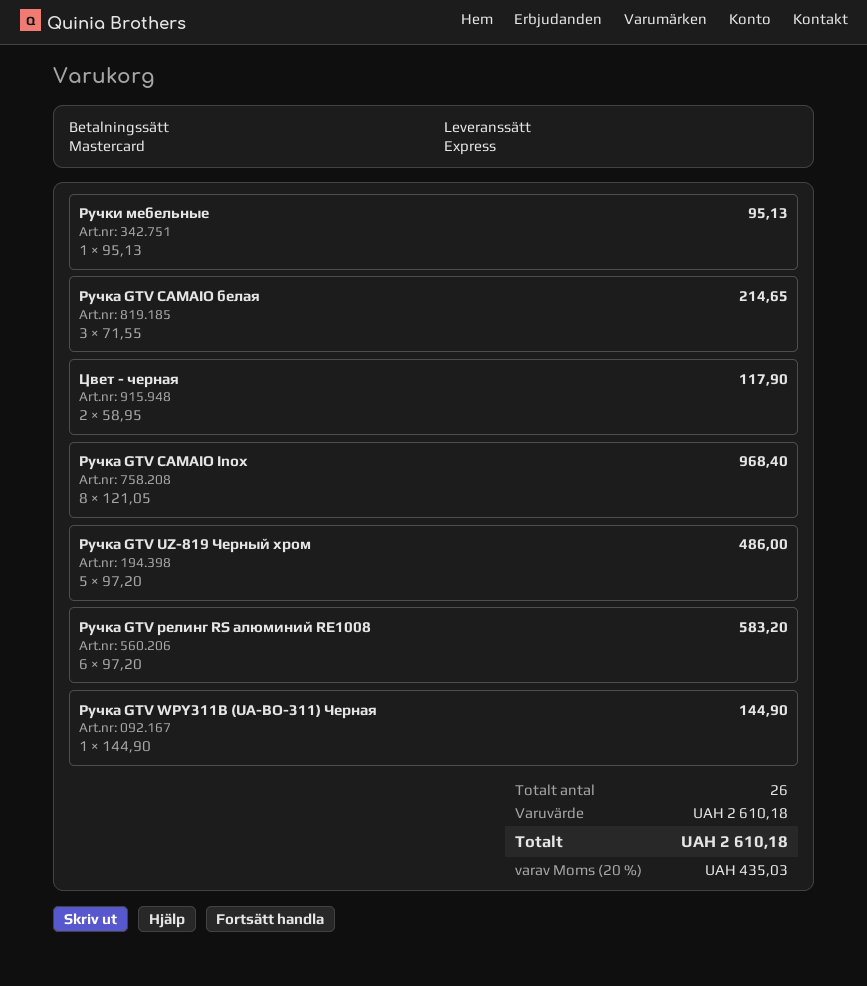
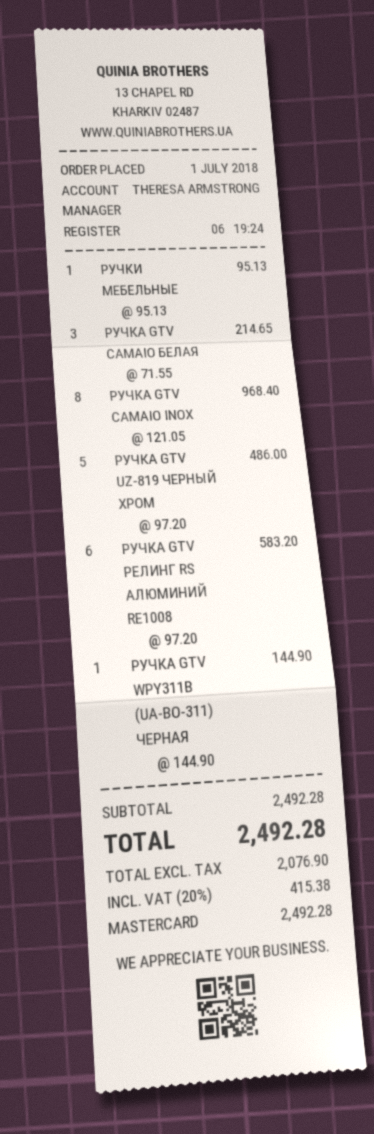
Цвет - черная: 2 x 58.95 = 117.90 -> none
subtotal: 2610.18 -> 2492.28
tax: 20% = 435.03 -> 20% = 415.38
total: 2610.18 -> 2492.28

